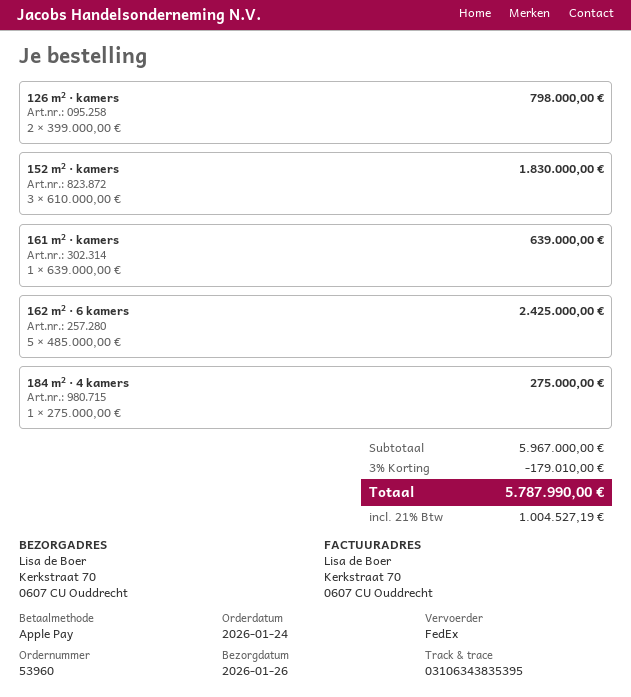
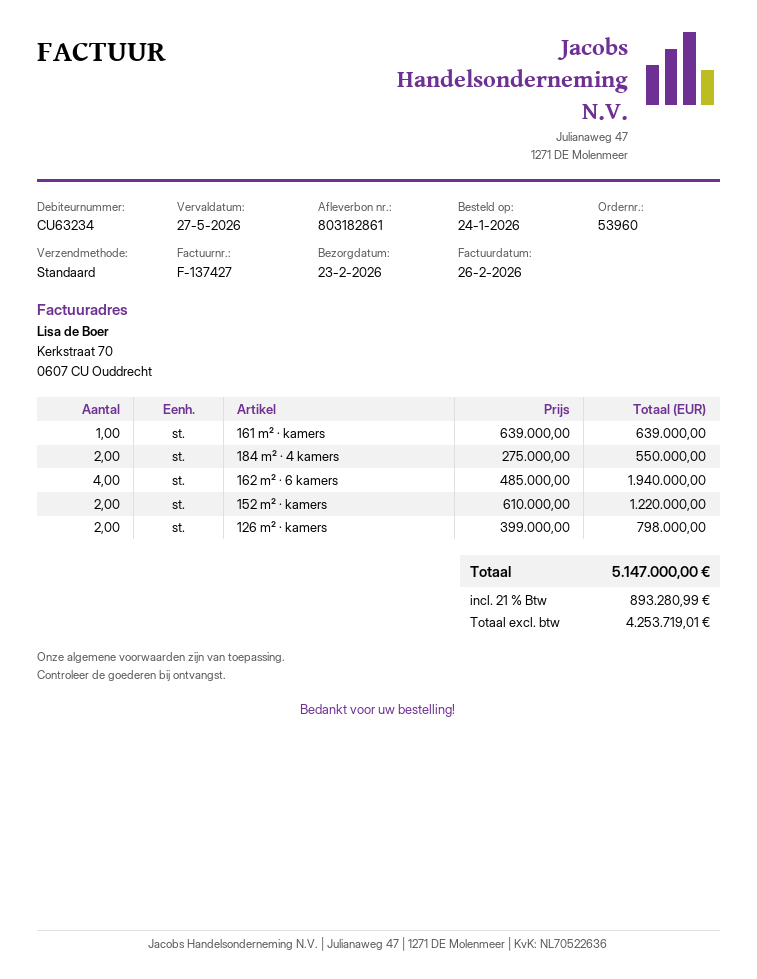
delivery date: 2026-01-26 -> 2026-02-23
shipping method: FedEx -> standard
152 m² · kamers: 3 x 610000.00 = 1830000.00 -> 2 x 610000.00 = 1220000.00
162 m² · 6 kamers: 5 x 485000.00 = 2425000.00 -> 4 x 485000.00 = 1940000.00
184 m² · 4 kamers: 1 x 275000.00 = 275000.00 -> 2 x 275000.00 = 550000.00
discount: 3% = 179010.00 -> none
tax: 21% = 1004527.19 -> 21% = 893280.99
total: 5787990.00 -> 5147000.00

